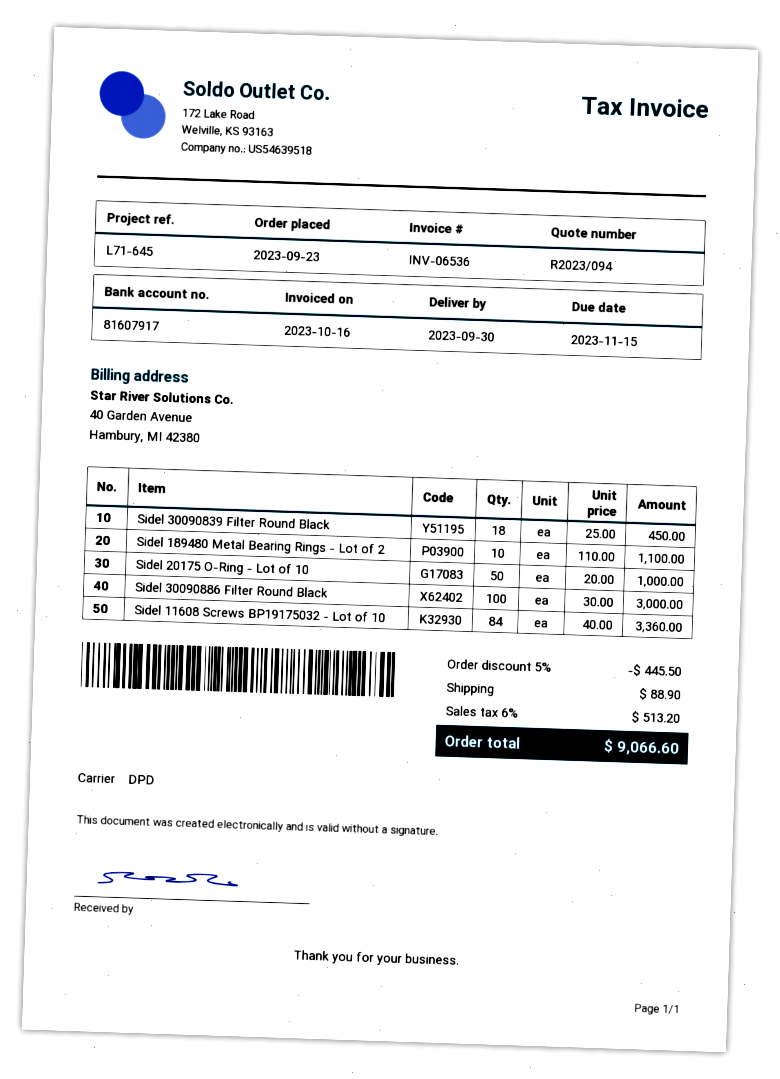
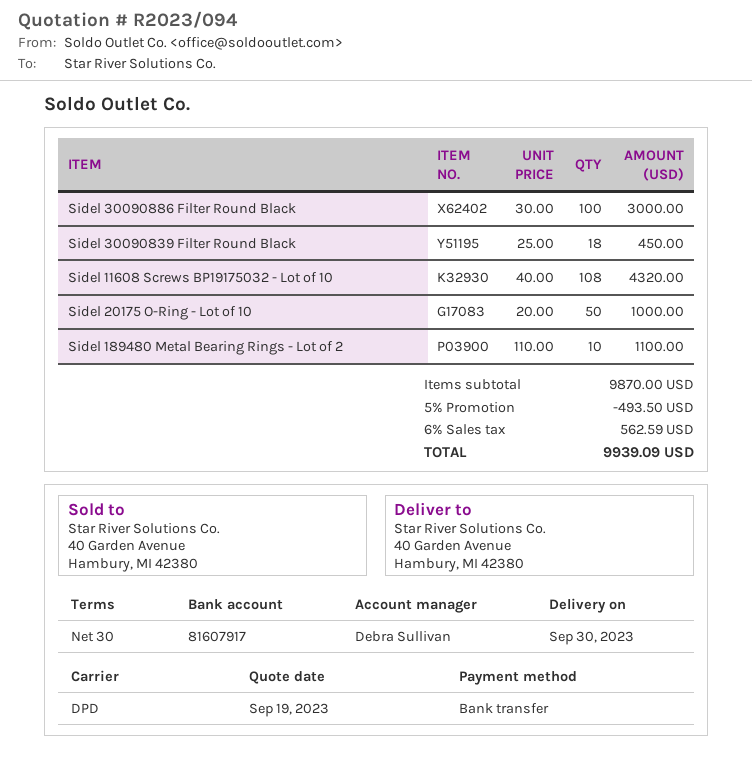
Sidel 11608 Screws BP19175032 - Lot of 10: 84 x 40.00 = 3360.00 -> 108 x 40.00 = 4320.00
discount: 5% = 445.50 -> 5% = 493.50
shipping: 88.90 -> none
tax: 6% = 513.20 -> 6% = 562.59
total: 9066.60 -> 9939.09

